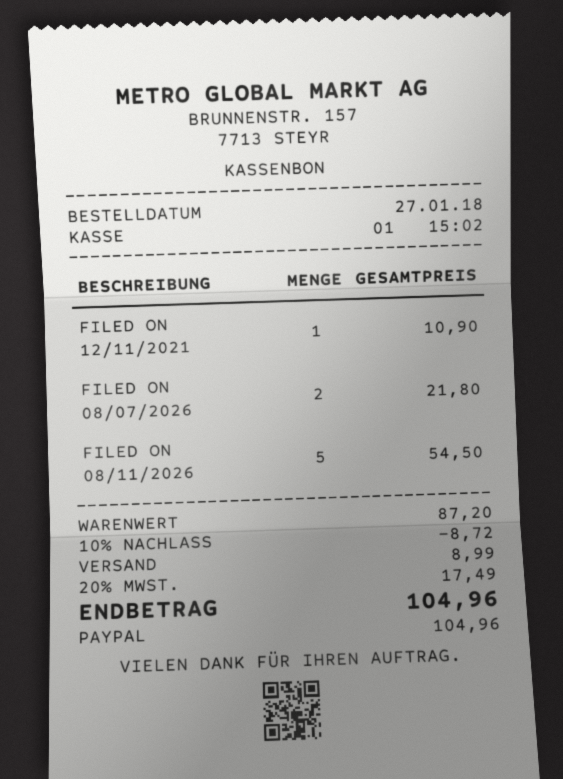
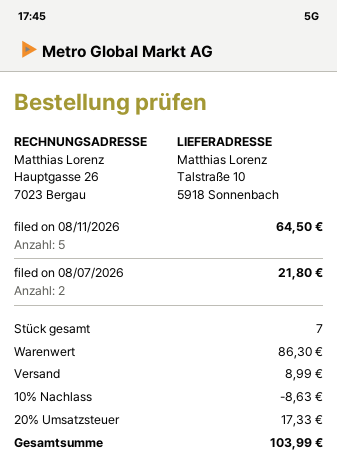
FILED ON 12/11/2021: 1 for 10.90 -> none
FILED ON 08/11/2026: 5 for 54.50 -> 5 for 64.50
subtotal: 87.20 -> 86.30
discount: 10% = 8.72 -> 10% = 8.63
tax: 20% = 17.49 -> 20% = 17.33
total: 104.96 -> 103.99

